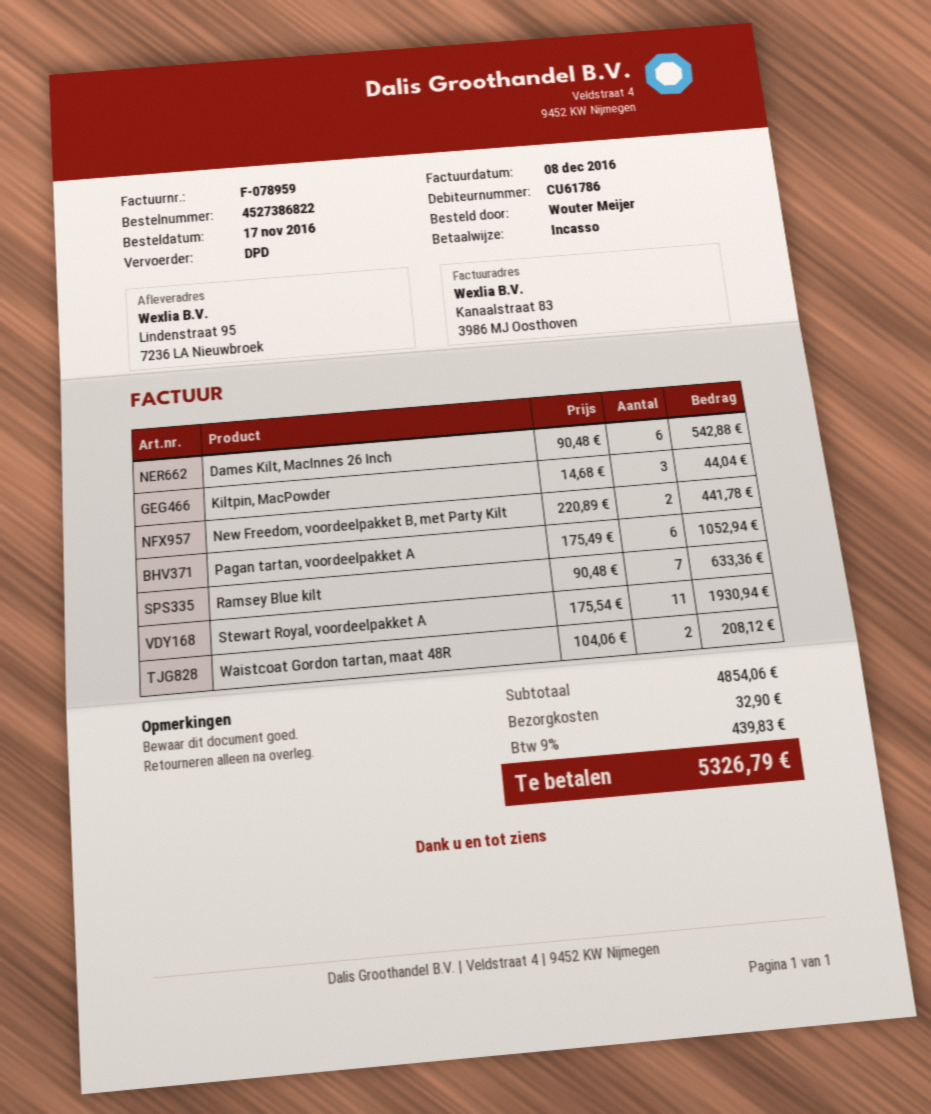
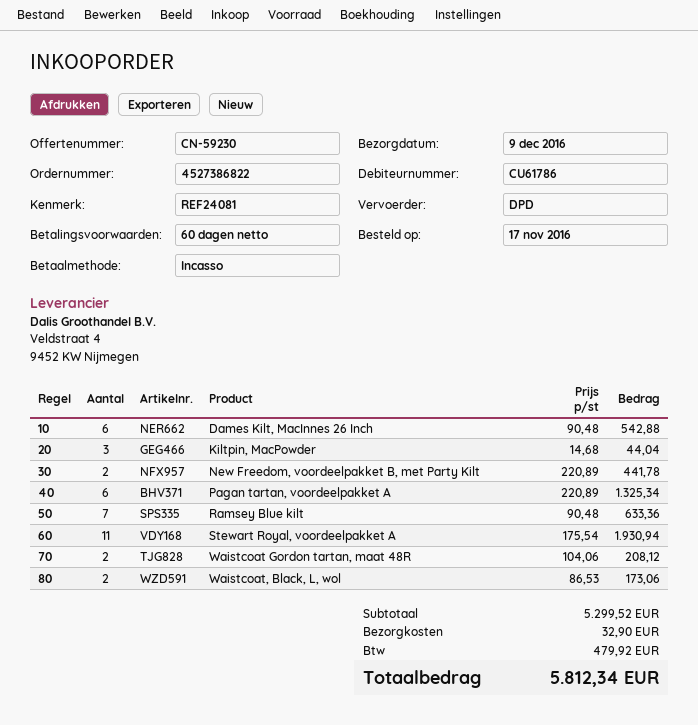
Pagan tartan, voordeelpakket A: 6 x 175.49 = 1052.94 -> 6 x 220.89 = 1325.34
Waistcoat, Black, L, wol: none -> 2 x 86.53 = 173.06
subtotal: 4854.06 -> 5299.52
tax: 439.83 -> 479.92
total: 5326.79 -> 5812.34

